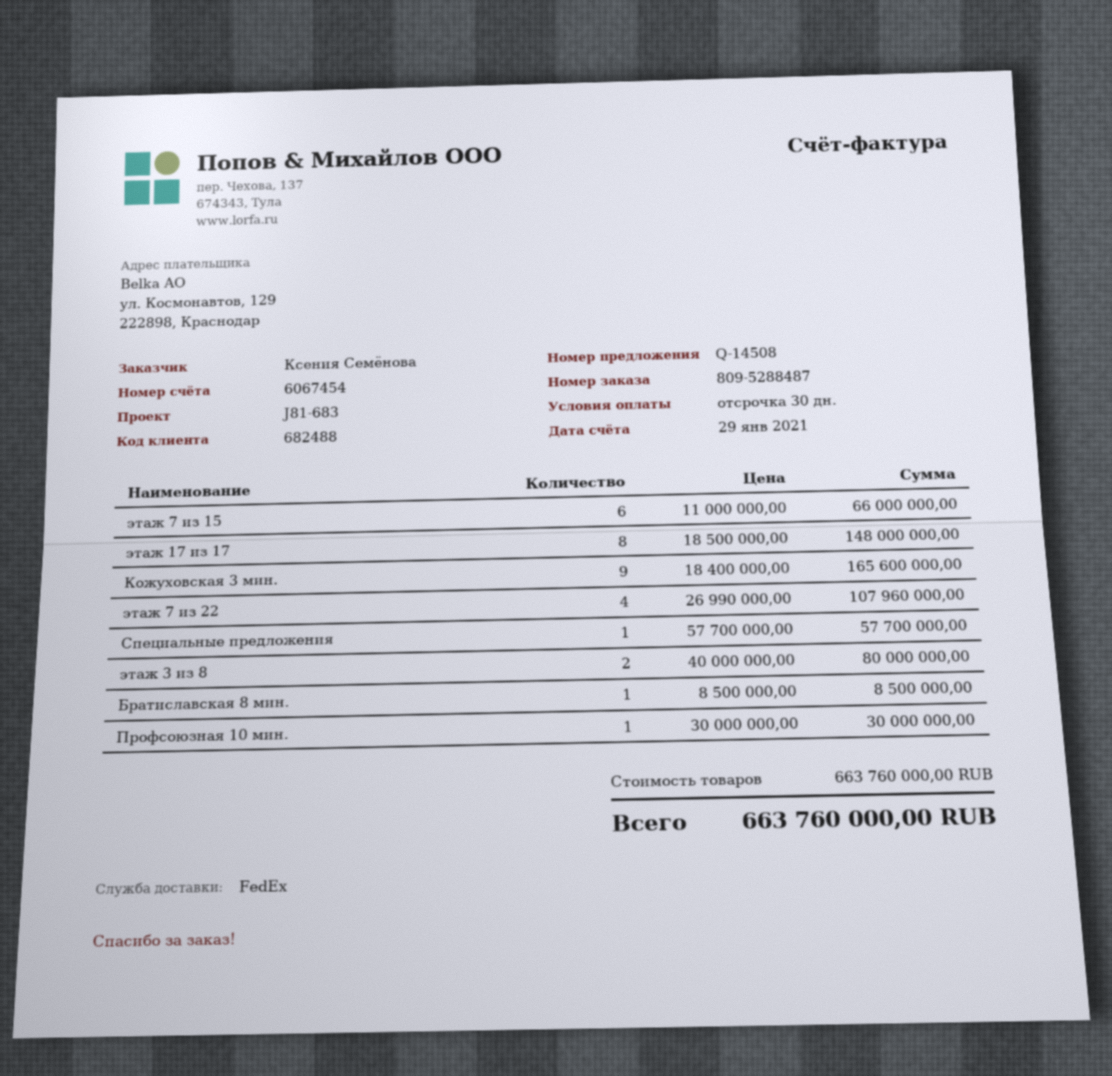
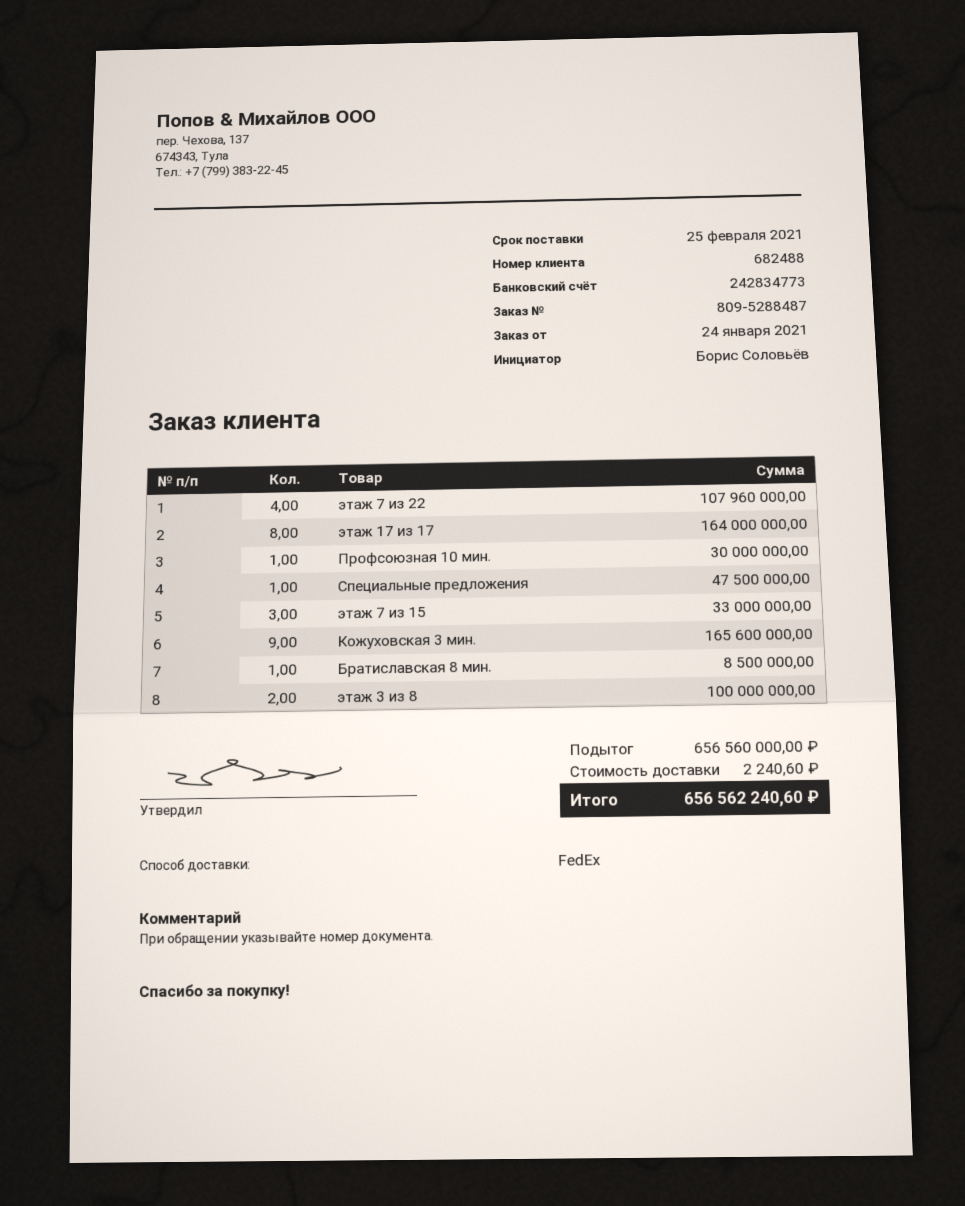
ordered by: Ксения Семёнова -> Борис Соловьёв
этаж 7 из 15: 6 for 66000000.00 -> 3 for 33000000.00
этаж 17 из 17: 8 for 148000000.00 -> 8 for 164000000.00
Специальные предложения: 1 for 57700000.00 -> 1 for 47500000.00
этаж 3 из 8: 2 for 80000000.00 -> 2 for 100000000.00
subtotal: 663760000.00 -> 656560000.00
shipping: none -> 2240.60
total: 663760000.00 -> 656562240.60

